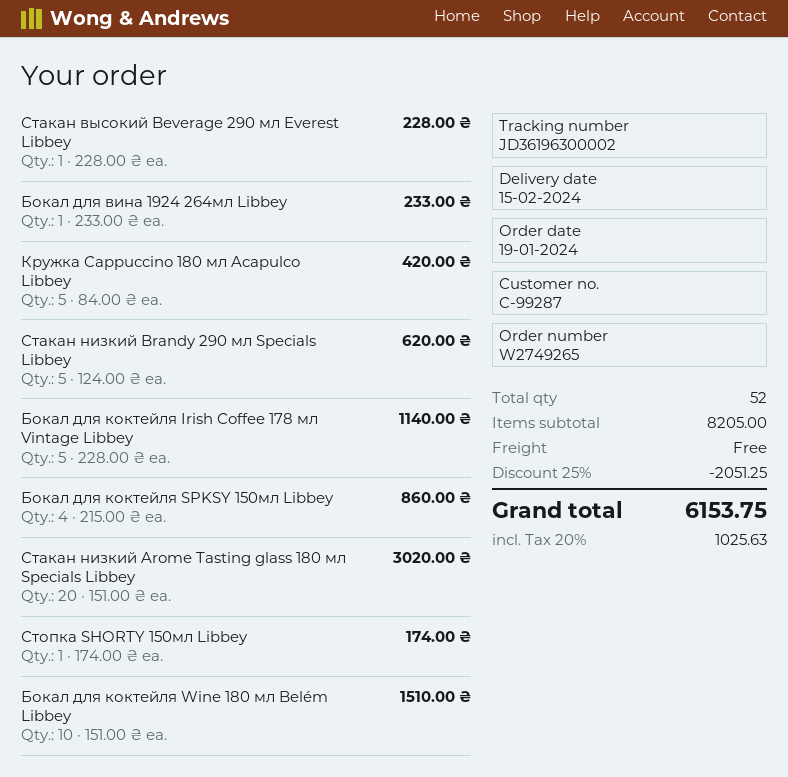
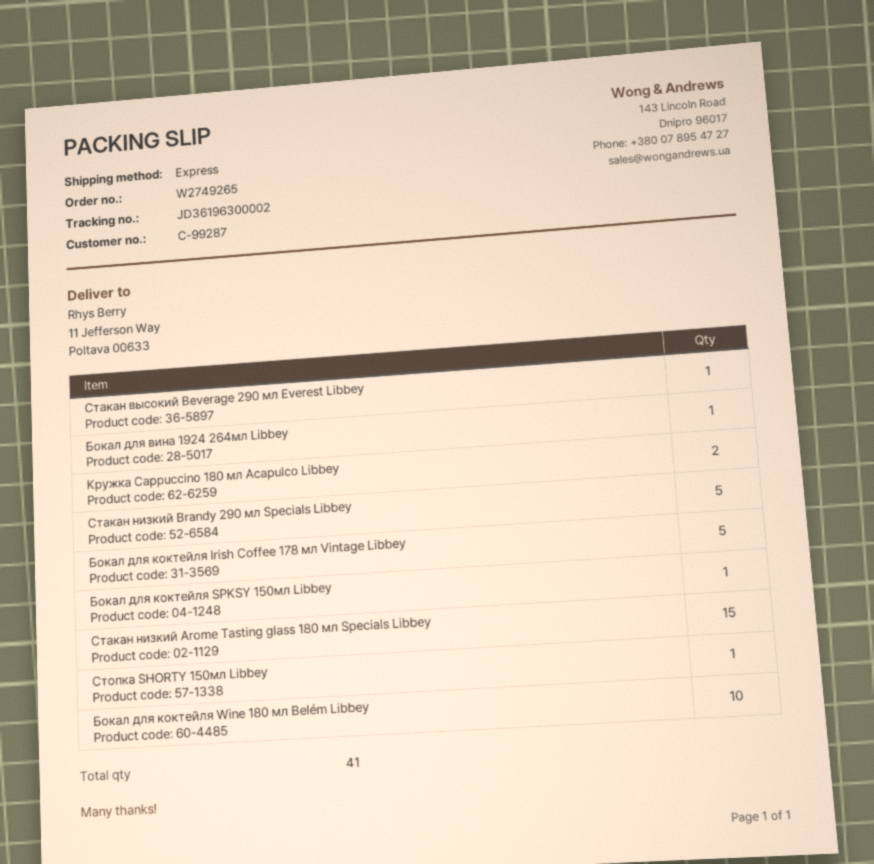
Кружка Cappuccino 180 мл Acapulco Libbey: 5 -> 2
Бокал для коктейля SPKSY 150мл Libbey: 4 -> 1
Стакан низкий Arome Tasting glass 180 мл Specials Libbey: 20 -> 15
total quantity: 52 -> 41

